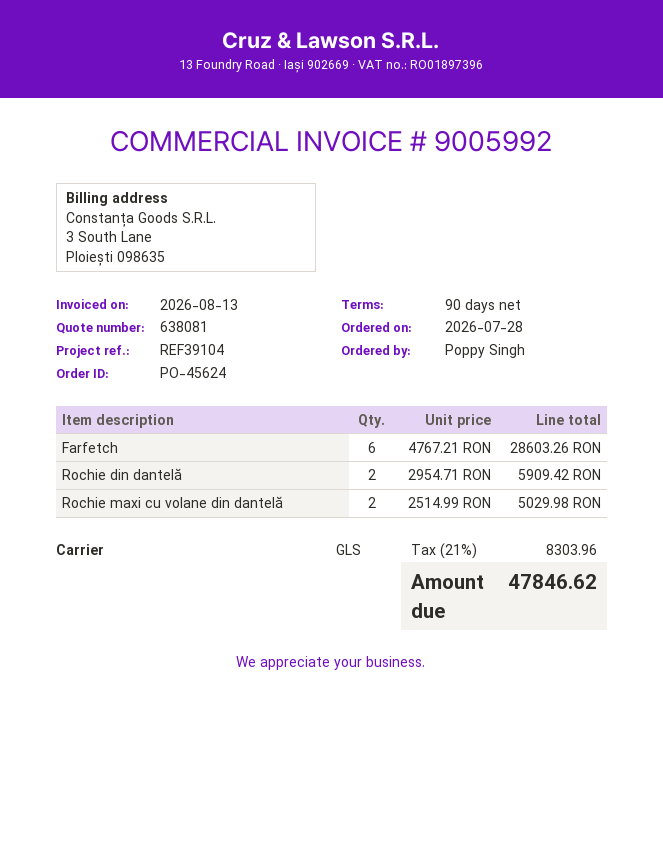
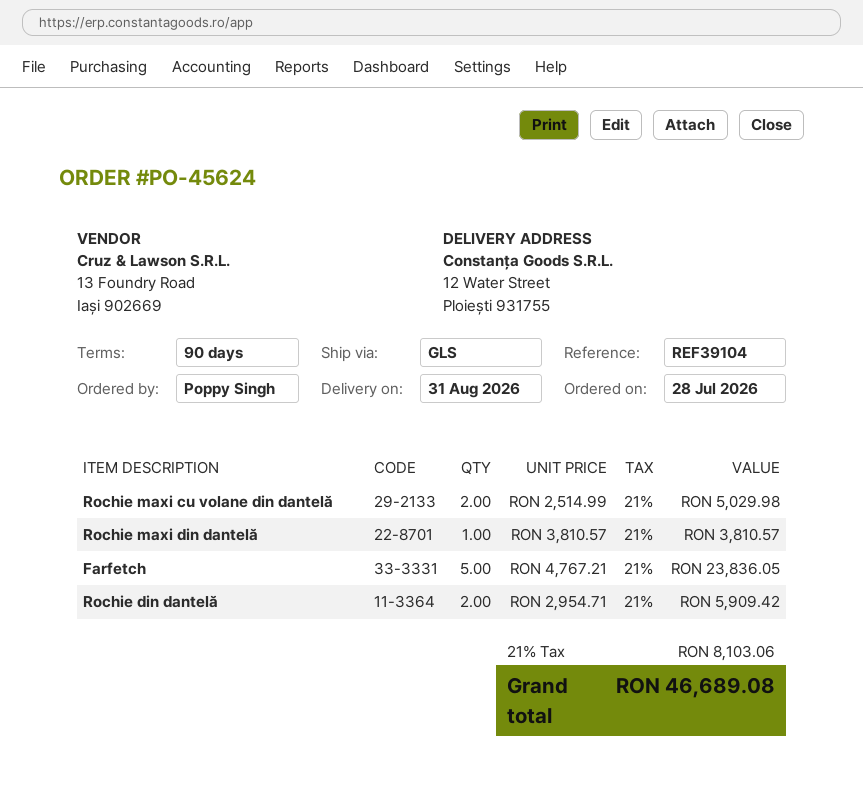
Farfetch: 6 x 4767.21 = 28603.26 -> 5 x 4767.21 = 23836.05
Rochie maxi din dantelă: none -> 1 x 3810.57 = 3810.57
tax: 21% = 8303.96 -> 21% = 8103.06
total: 47846.62 -> 46689.08

